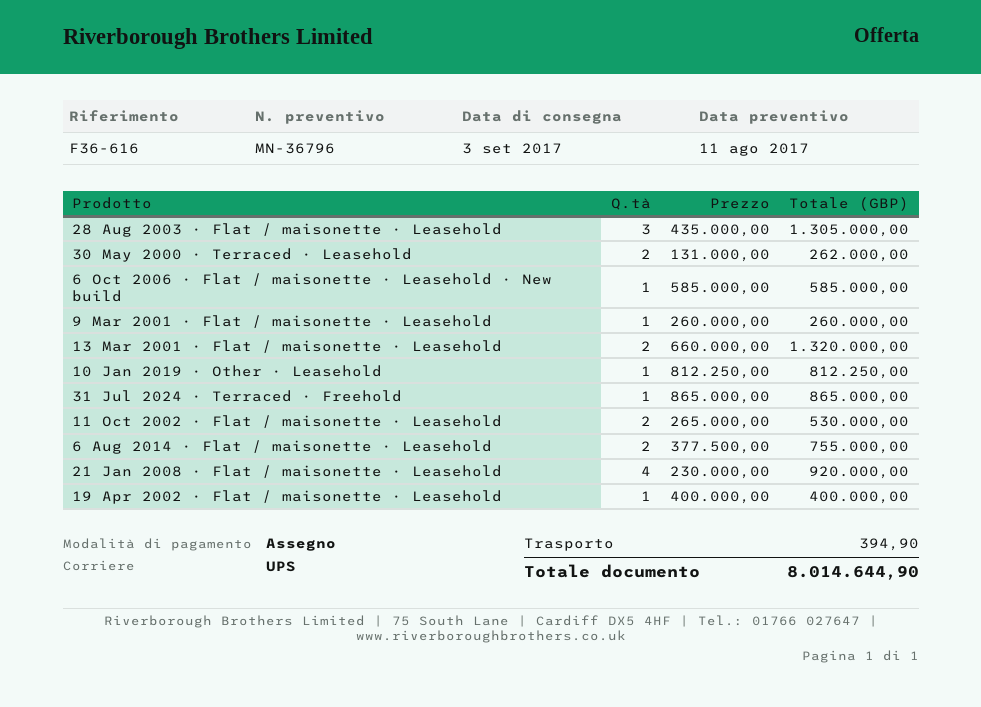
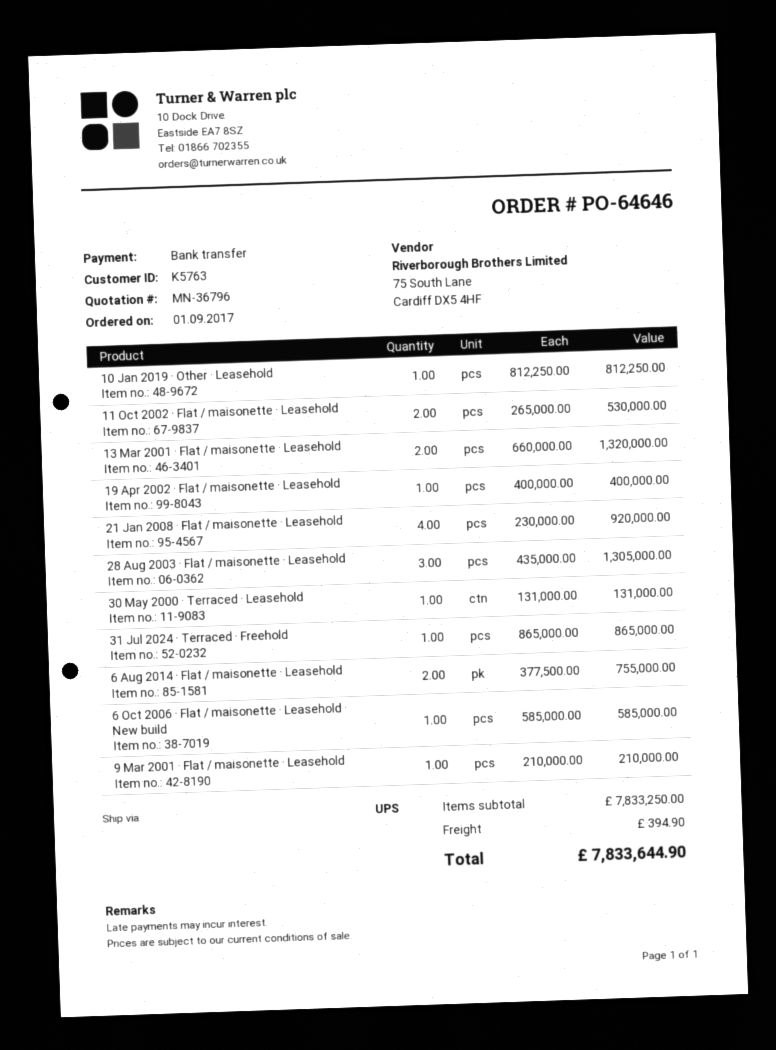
payment method: cheque -> bank transfer
30 May 2000 · Terraced · Leasehold: 2 x 131000.00 = 262000.00 -> 1 x 131000.00 = 131000.00
9 Mar 2001 · Flat / maisonette · Leasehold: 1 x 260000.00 = 260000.00 -> 1 x 210000.00 = 210000.00
total: 8014644.90 -> 7833644.90

